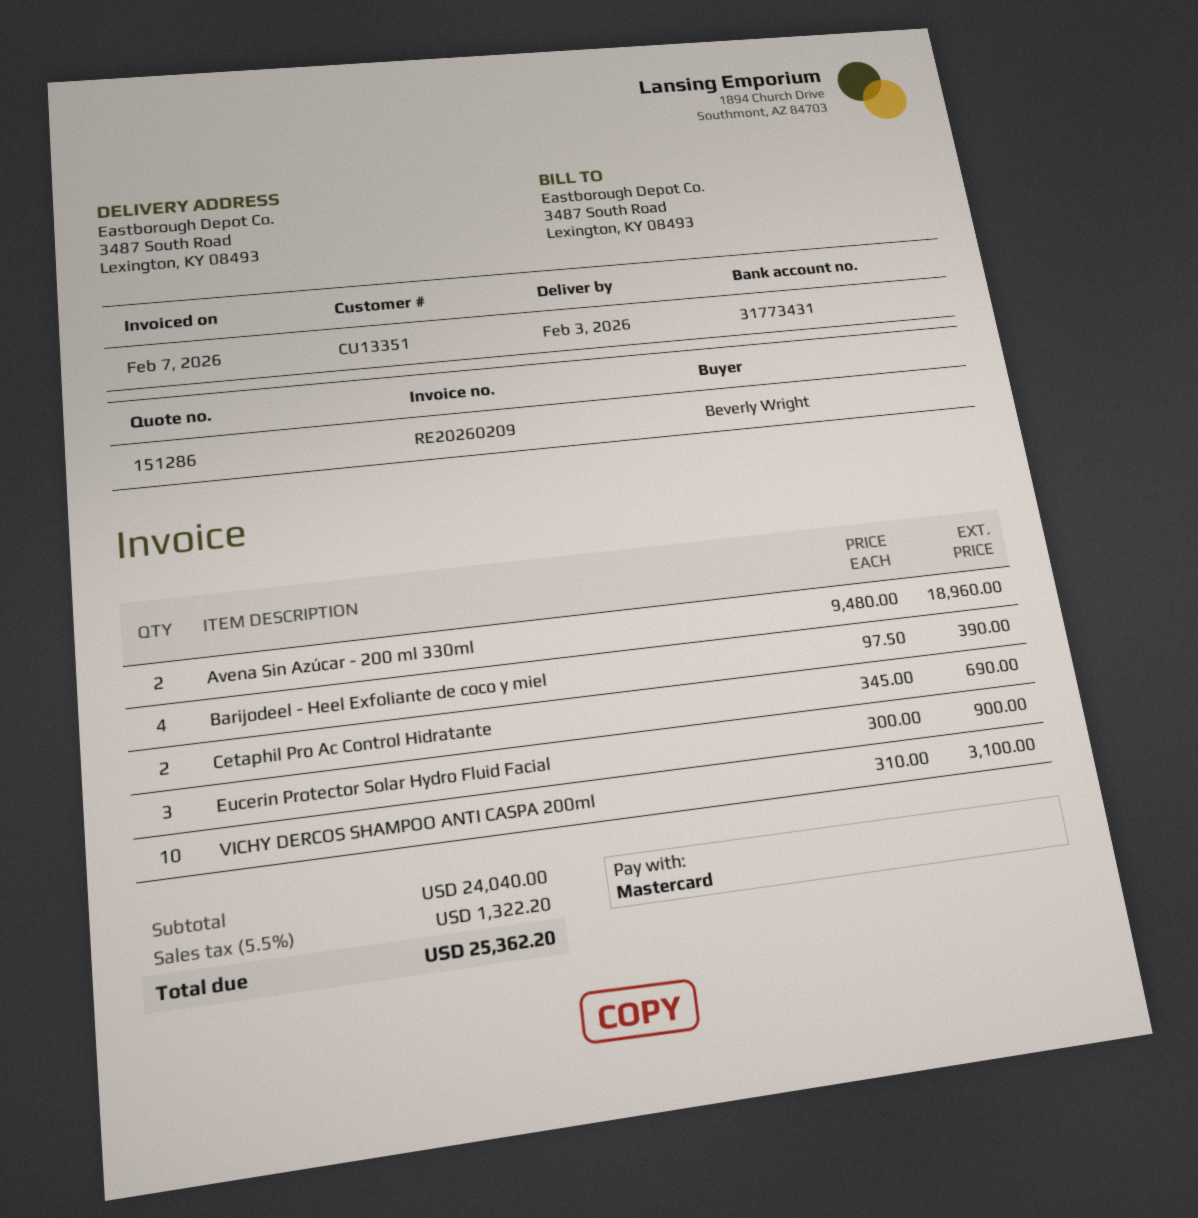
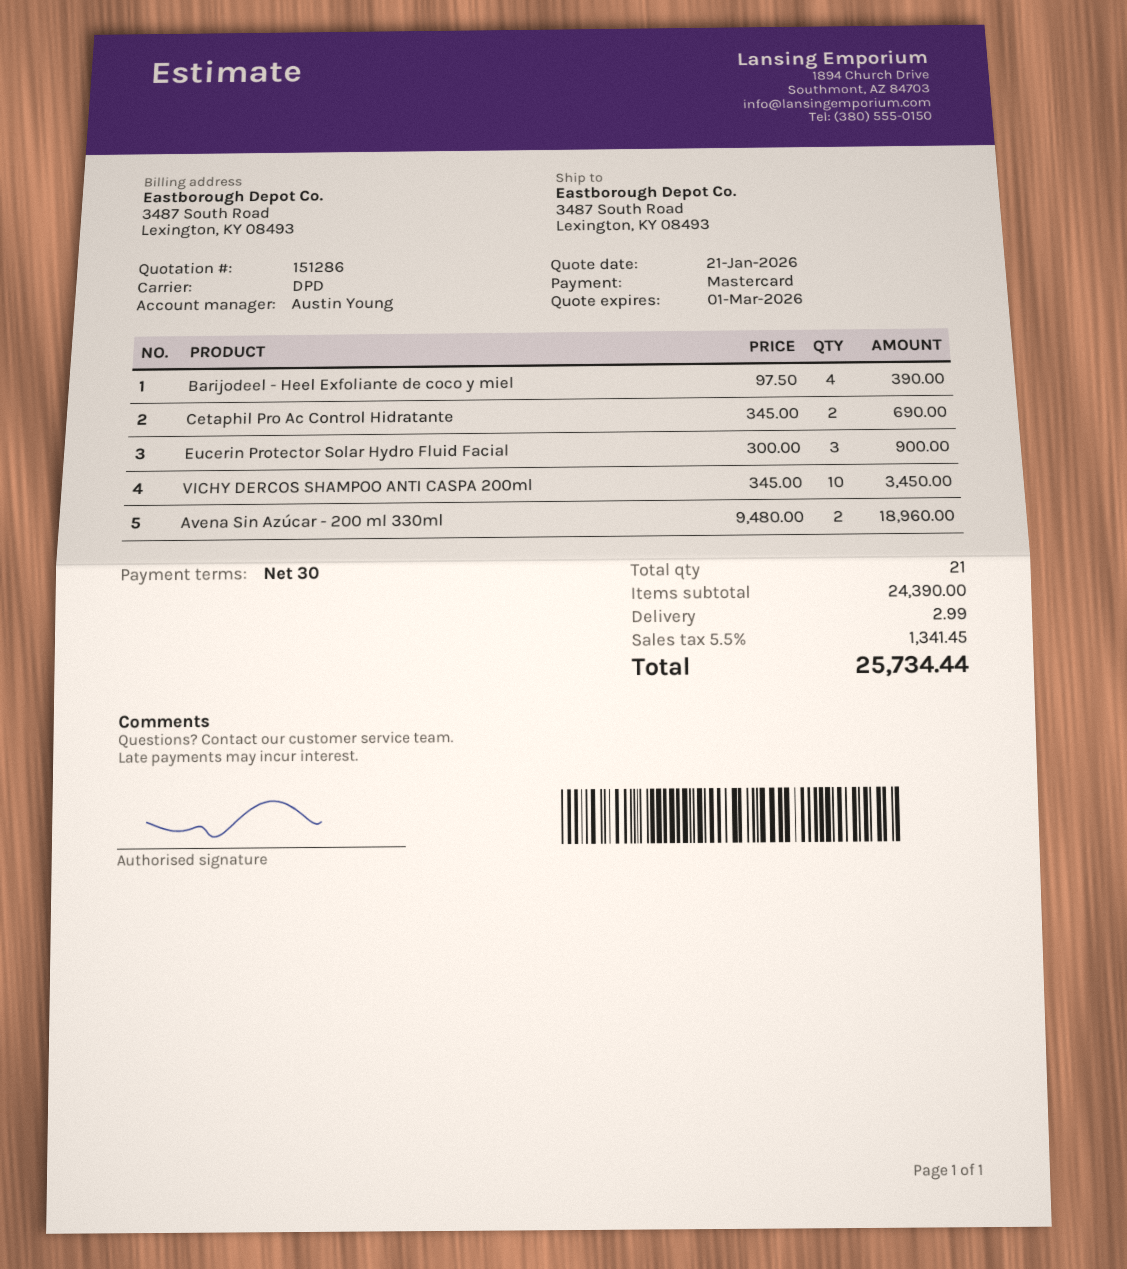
VICHY DERCOS SHAMPOO ANTI CASPA 200ml: 10 x 310.00 = 3100.00 -> 10 x 345.00 = 3450.00
subtotal: 24040.00 -> 24390.00
shipping: none -> 2.99
tax: 5.5% = 1322.20 -> 5.5% = 1341.45
total: 25362.20 -> 25734.44

